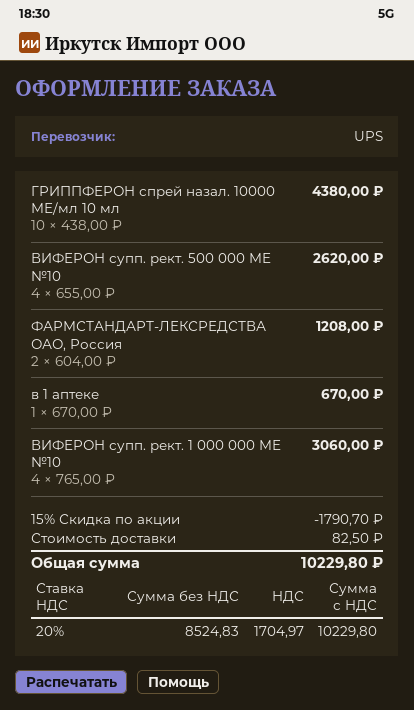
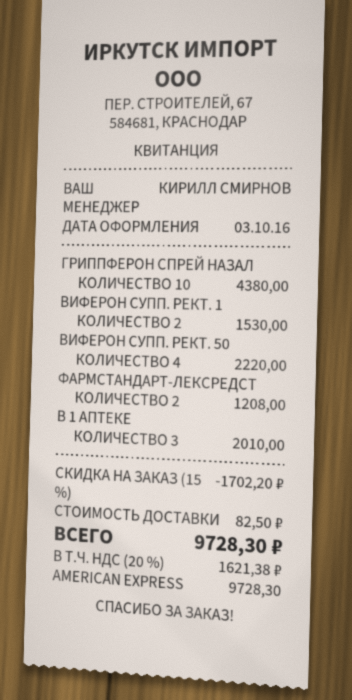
ВИФЕРОН супп. рект. 500 000 МЕ №10: 4 for 2620.00 -> 4 for 2220.00
в 1 аптеке: 1 for 670.00 -> 3 for 2010.00
ВИФЕРОН супп. рект. 1 000 000 МЕ №10: 4 for 3060.00 -> 2 for 1530.00
discount: 15% = 1790.70 -> 15% = 1702.20
tax: 20% = 1704.97 -> 20% = 1621.38
total: 10229.80 -> 9728.30

